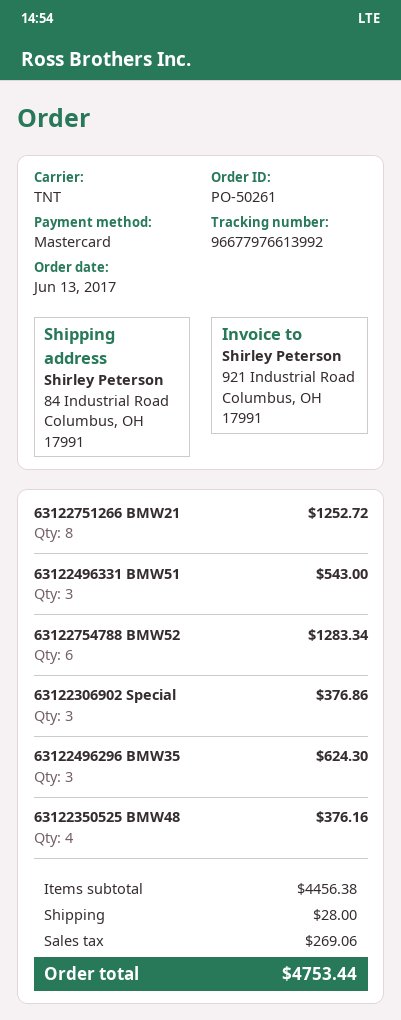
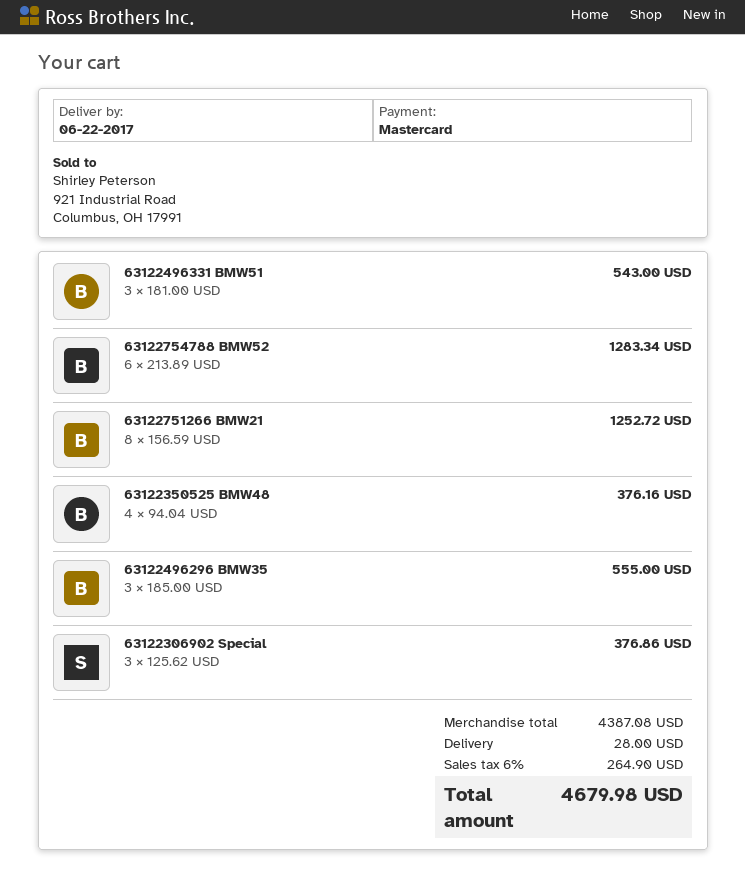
63122496296 BMW35: 3 for 624.30 -> 3 for 555.00
subtotal: 4456.38 -> 4387.08
tax: 269.06 -> 264.90
total: 4753.44 -> 4679.98

